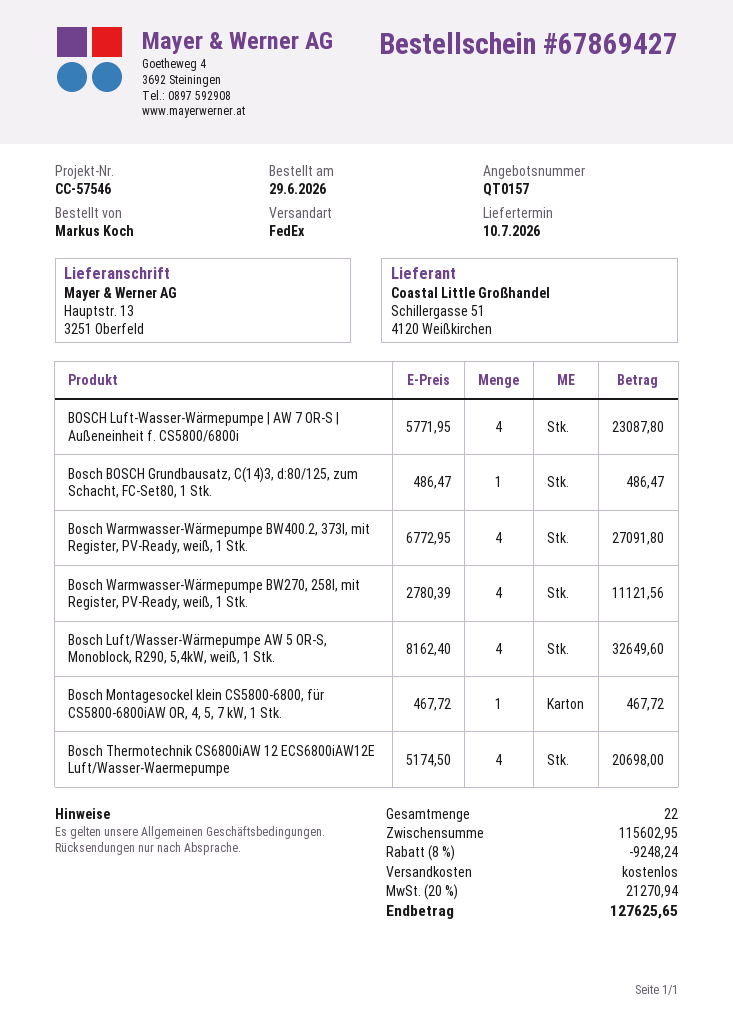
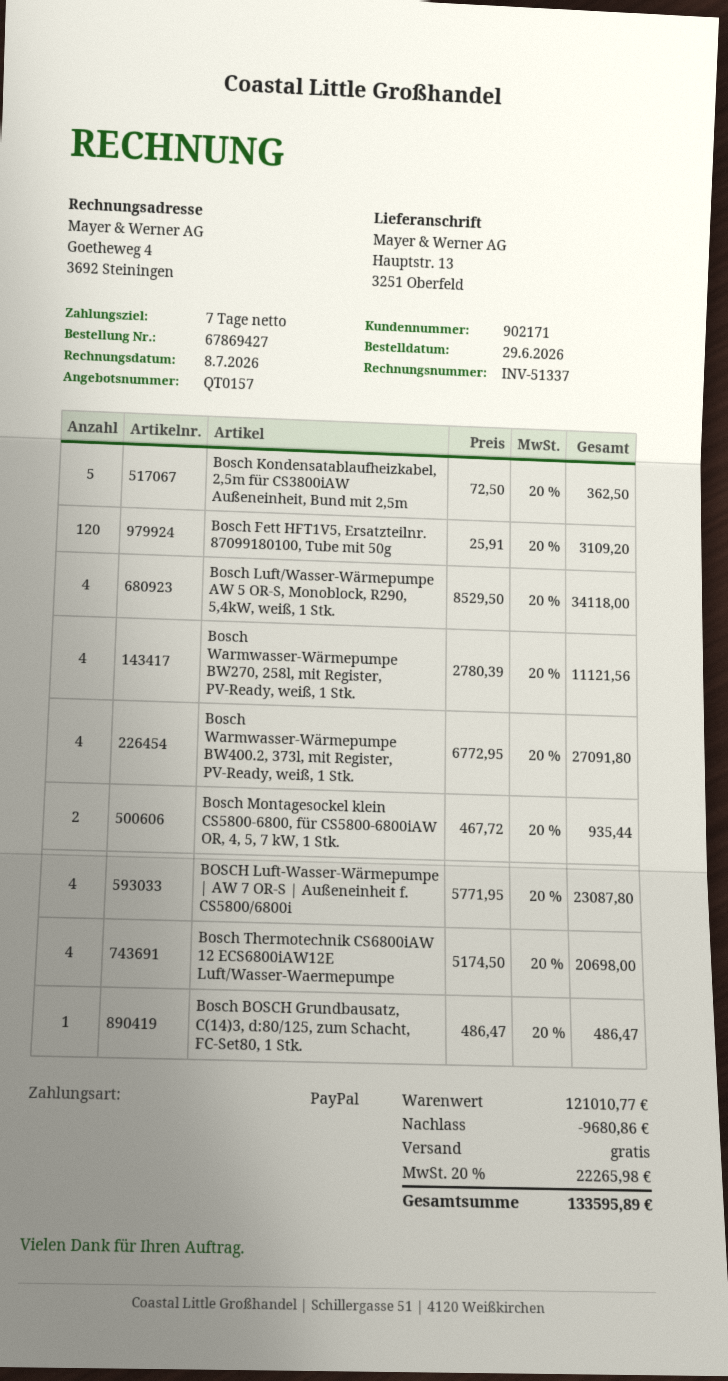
Bosch Luft/Wasser-Wärmepumpe AW 5 OR-S, Monoblock, R290, 5,4kW, weiß, 1 Stk.: 4 x 8162.40 = 32649.60 -> 4 x 8529.50 = 34118.00
Bosch Montagesockel klein CS5800-6800, für CS5800-6800iAW OR, 4, 5, 7 kW, 1 Stk.: 1 x 467.72 = 467.72 -> 2 x 467.72 = 935.44
Bosch Kondensatablaufheizkabel, 2,5m für CS3800iAW Außeneinheit, Bund mit 2,5m: none -> 5 x 72.50 = 362.50
Bosch Fett HFT1V5, Ersatzteilnr. 87099180100, Tube mit 50g: none -> 120 x 25.91 = 3109.20
subtotal: 115602.95 -> 121010.77
discount: 9248.24 -> 9680.86
tax: 20% = 21270.94 -> 20% = 22265.98
total: 127625.65 -> 133595.89

